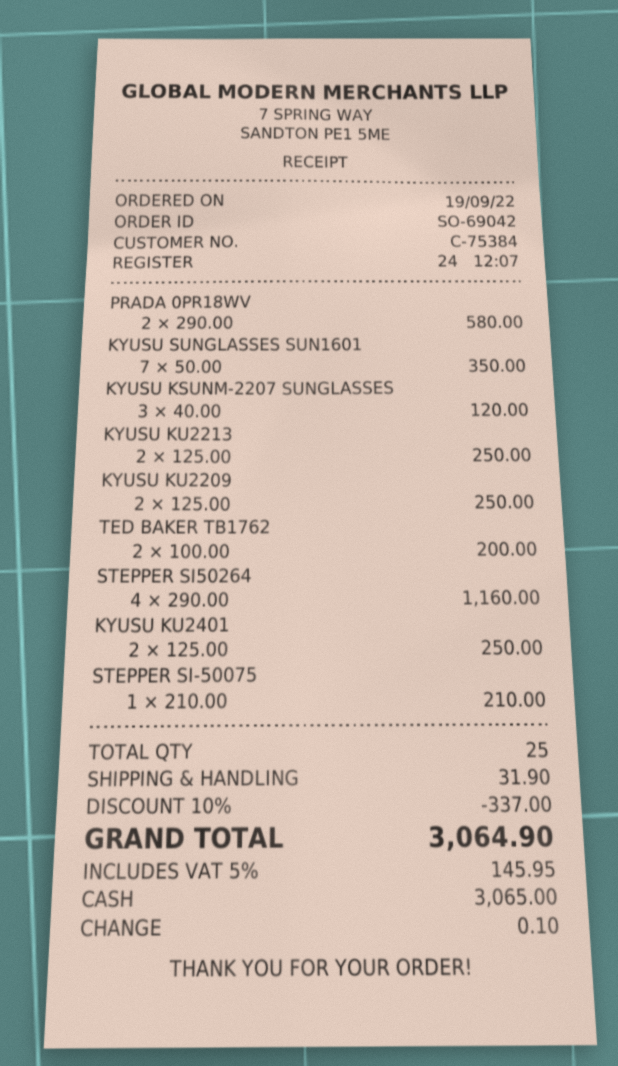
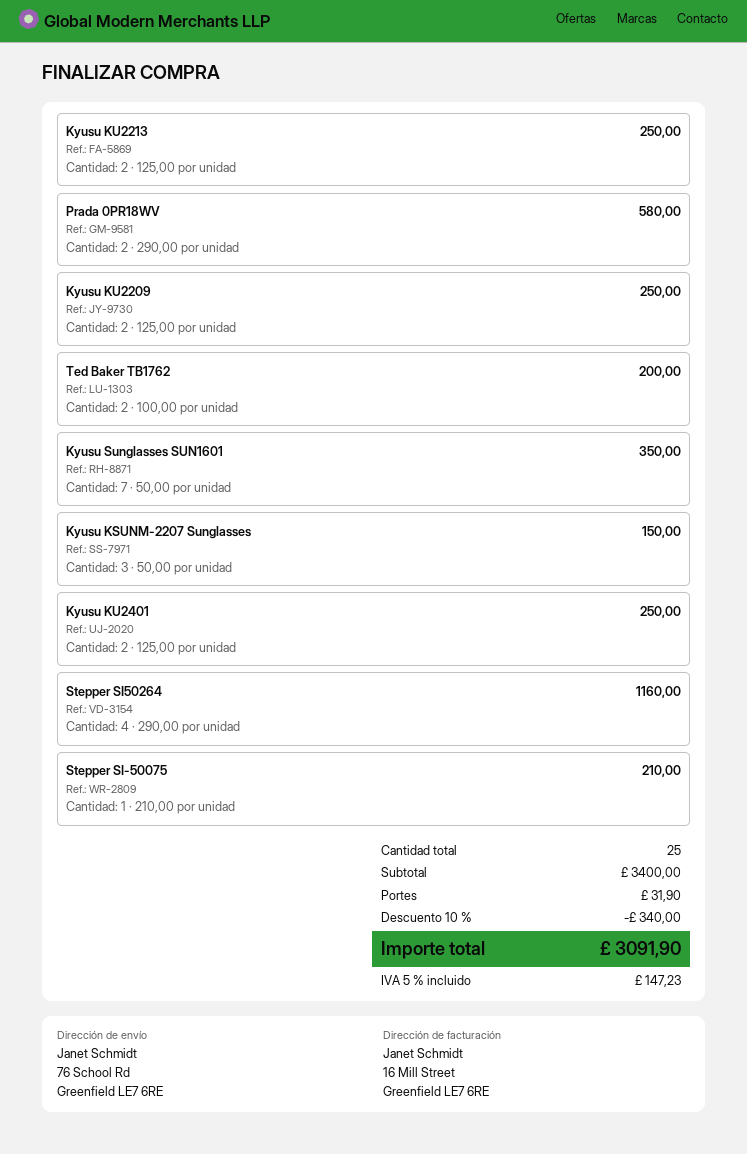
KYUSU KSUNM-2207 SUNGLASSES: 3 x 40.00 = 120.00 -> 3 x 50.00 = 150.00
discount: 10% = 337.00 -> 10% = 340.00
tax: 5% = 145.95 -> 5% = 147.23
total: 3064.90 -> 3091.90

